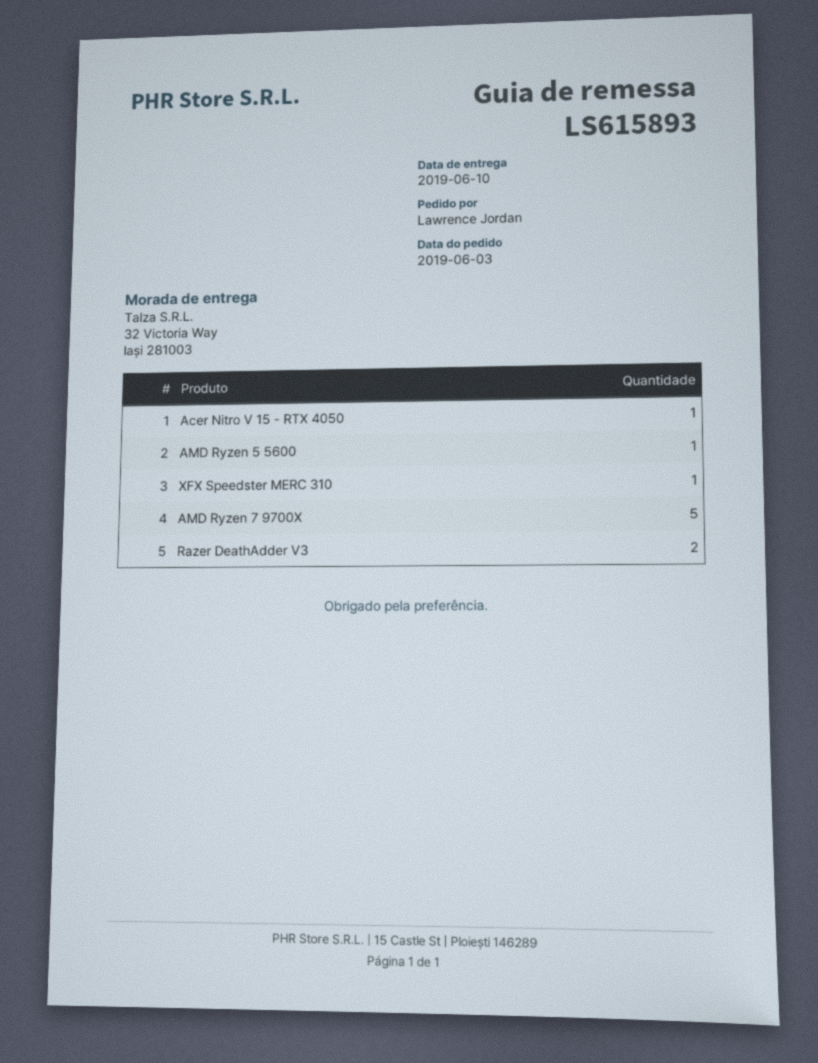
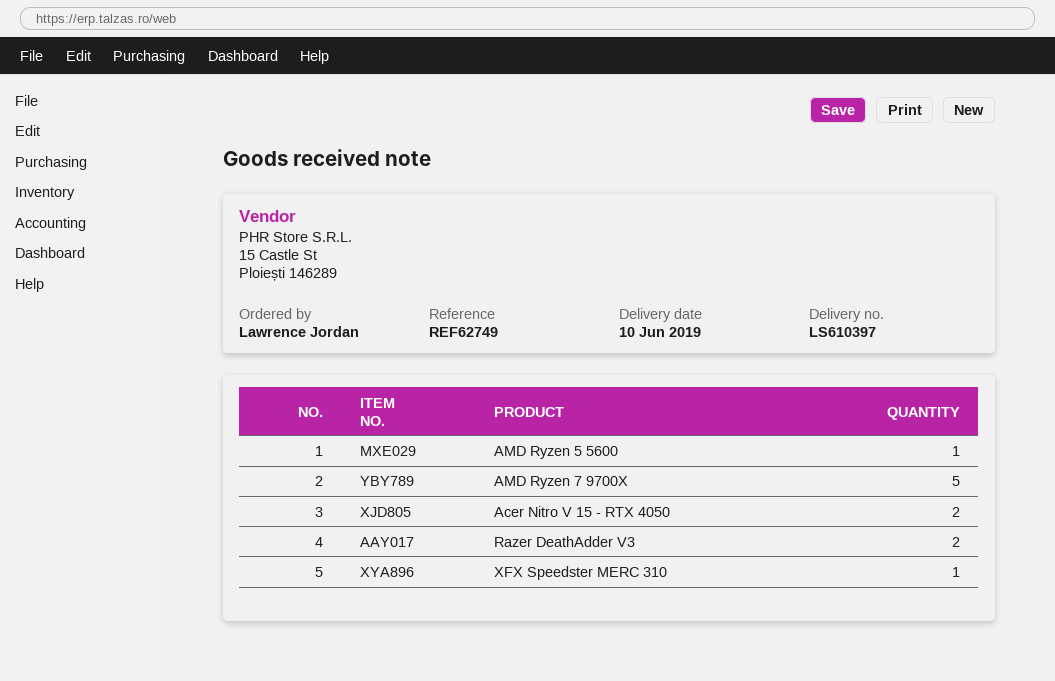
delivery note number: LS615893 -> LS610397
Acer Nitro V 15 - RTX 4050: 1 -> 2

